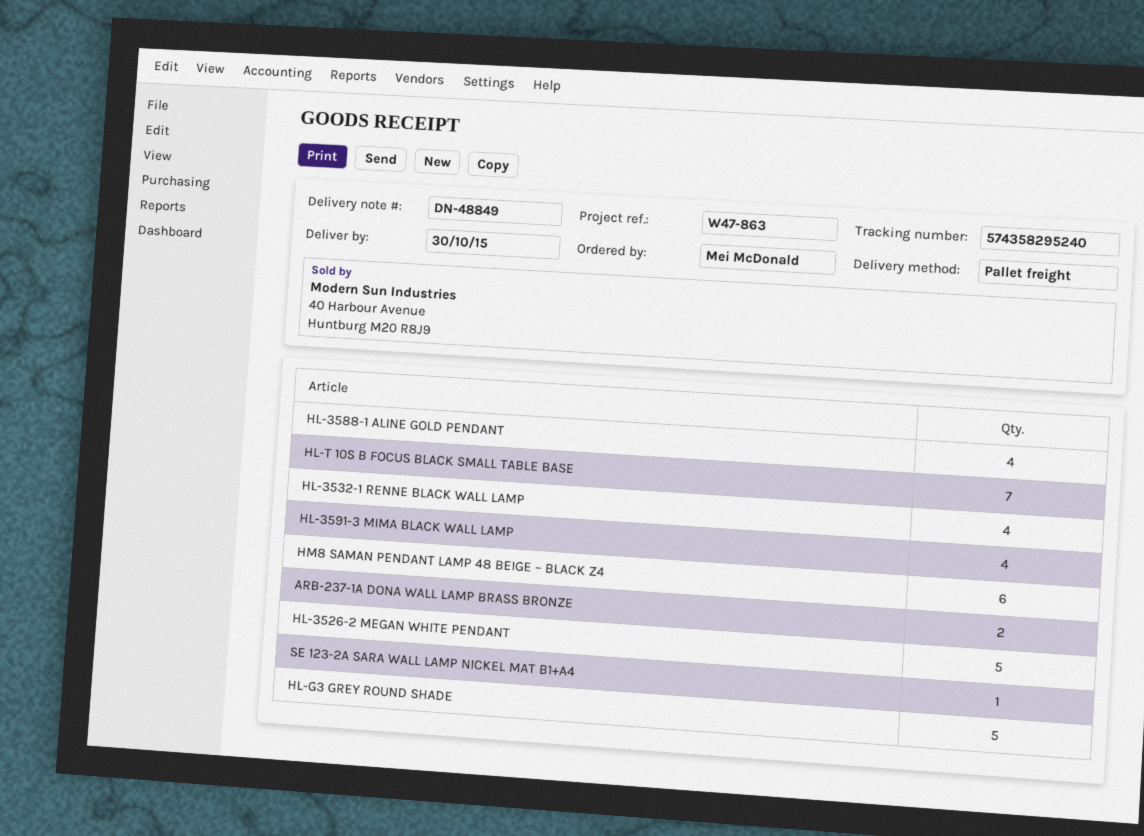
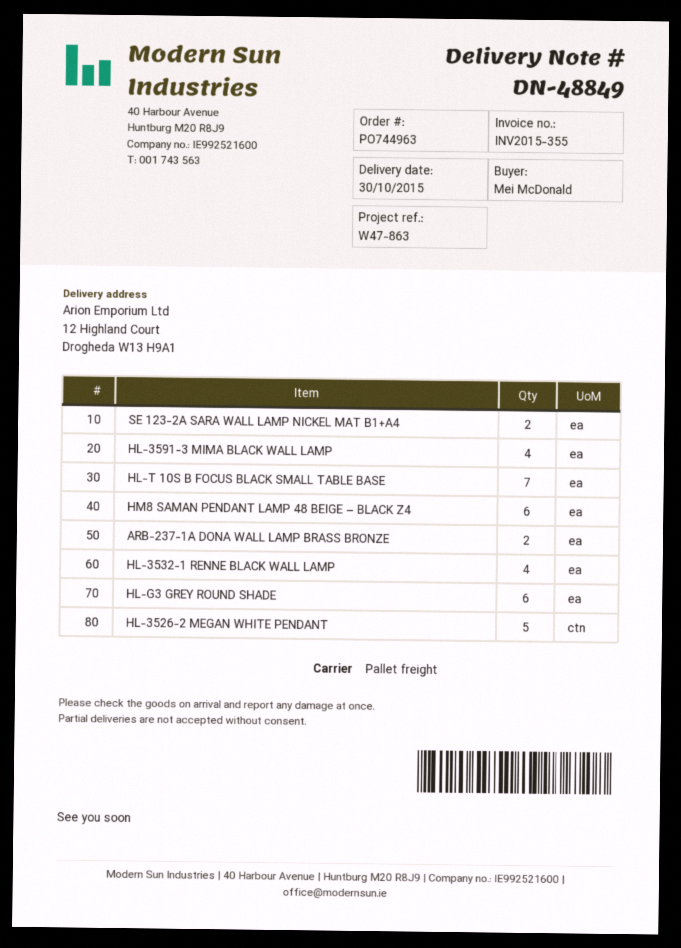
HL-3588-1 ALINE GOLD PENDANT: 4 -> none
SE 123-2A SARA WALL LAMP NICKEL MAT B1+A4: 1 -> 2
HL-G3 GREY ROUND SHADE: 5 -> 6

